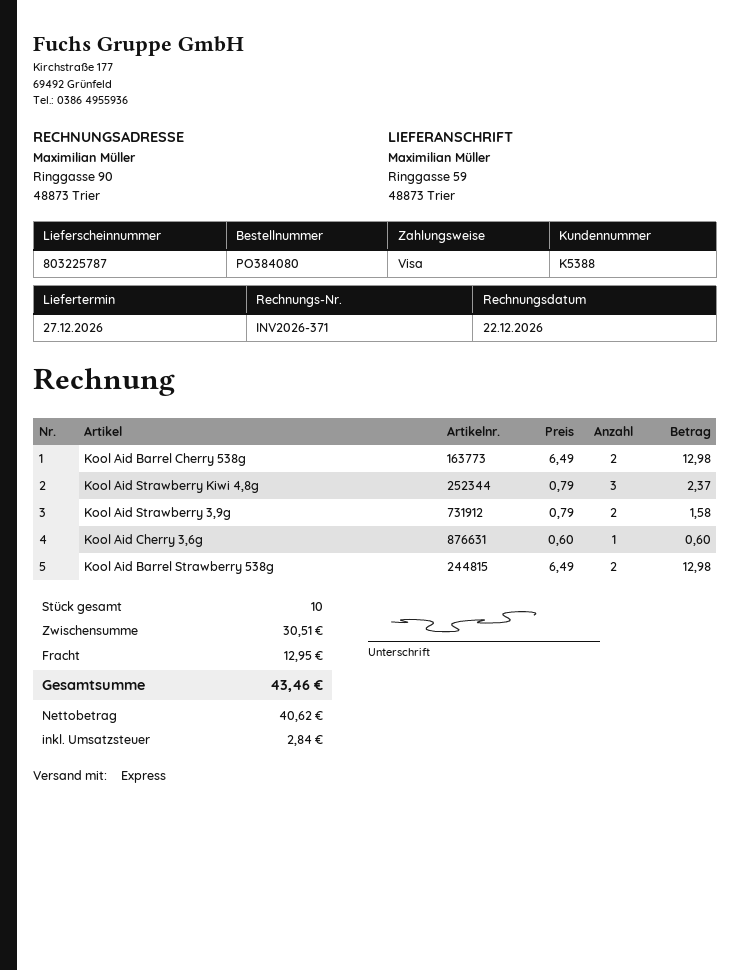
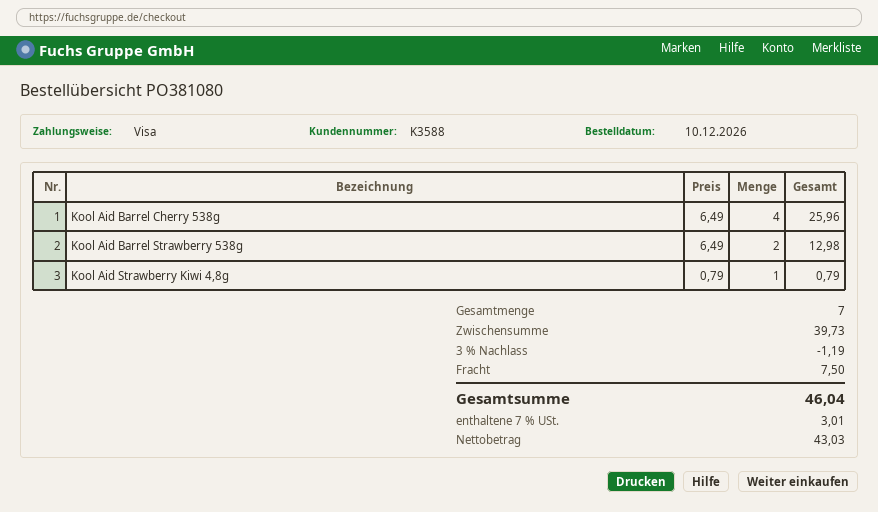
order number: PO384080 -> PO381080
customer number: K5388 -> K3588
Kool Aid Barrel Cherry 538g: 2 x 6.49 = 12.98 -> 4 x 6.49 = 25.96
Kool Aid Strawberry Kiwi 4,8g: 3 x 0.79 = 2.37 -> 1 x 0.79 = 0.79
Kool Aid Strawberry 3,9g: 2 x 0.79 = 1.58 -> none
Kool Aid Cherry 3,6g: 1 x 0.60 = 0.60 -> none
total quantity: 10 -> 7
subtotal: 30.51 -> 39.73
discount: none -> 3% = 1.19
shipping: 12.95 -> 7.50
net: 40.62 -> 43.03
tax: 2.84 -> 3.01
total: 43.46 -> 46.04

